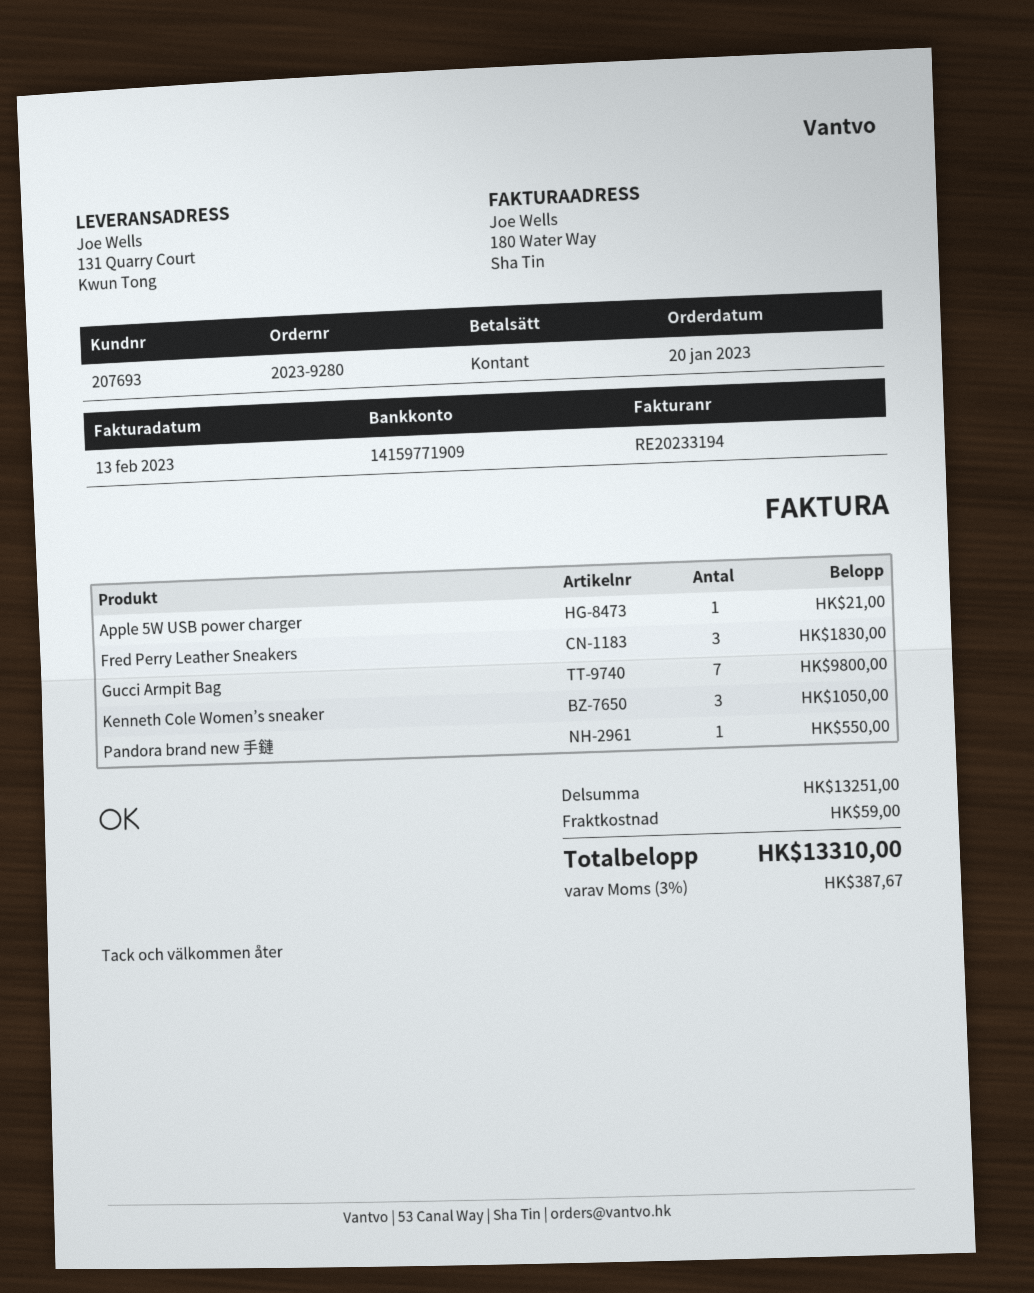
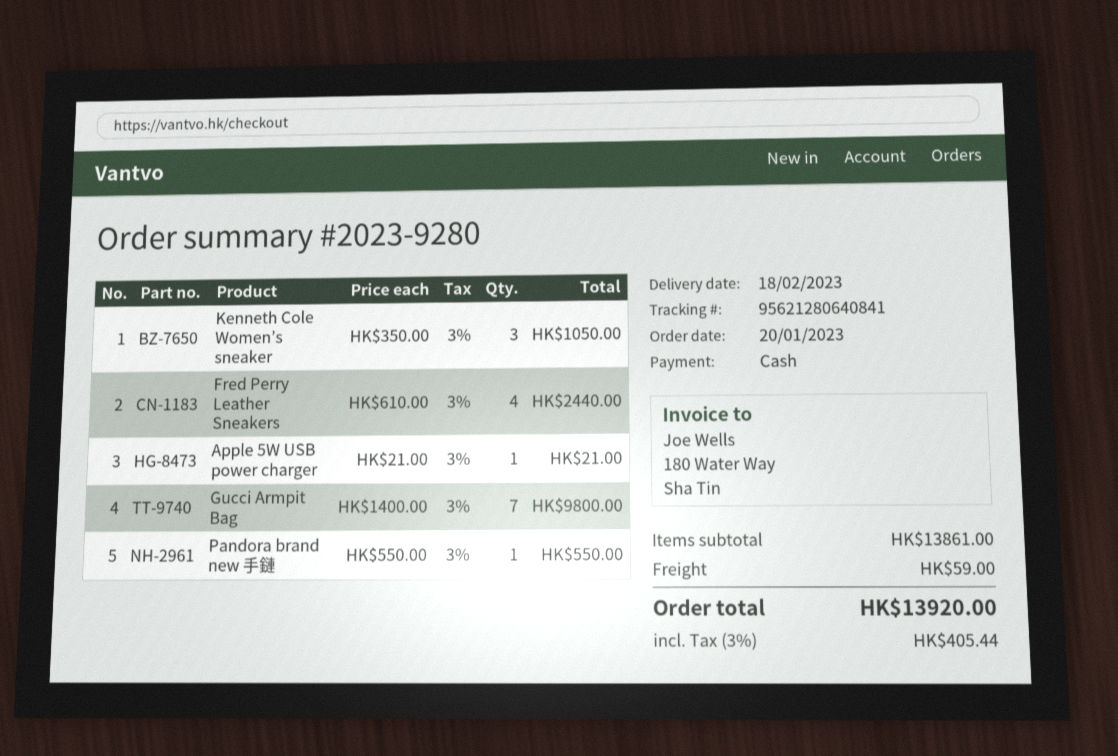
Fred Perry Leather Sneakers: 3 for 1830.00 -> 4 for 2440.00
subtotal: 13251.00 -> 13861.00
tax: 3% = 387.67 -> 3% = 405.44
total: 13310.00 -> 13920.00

